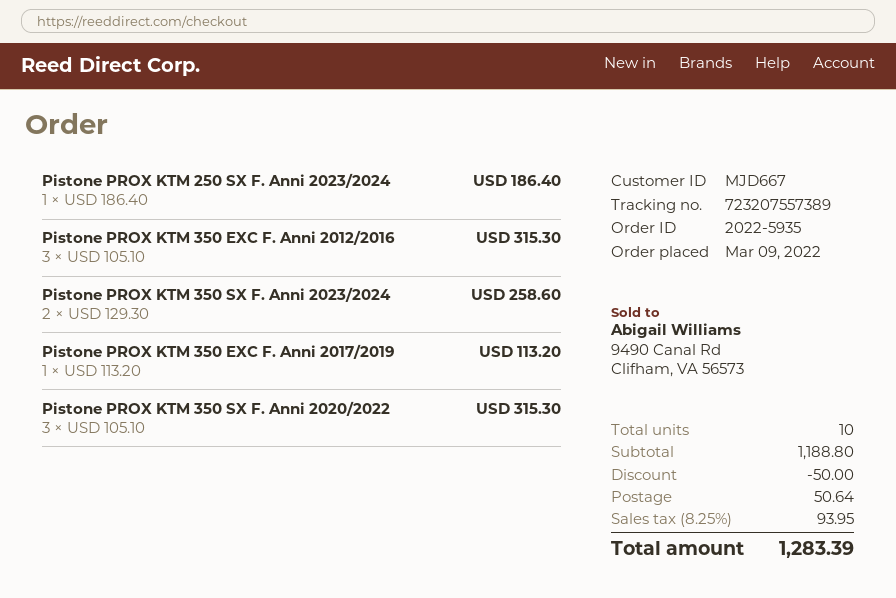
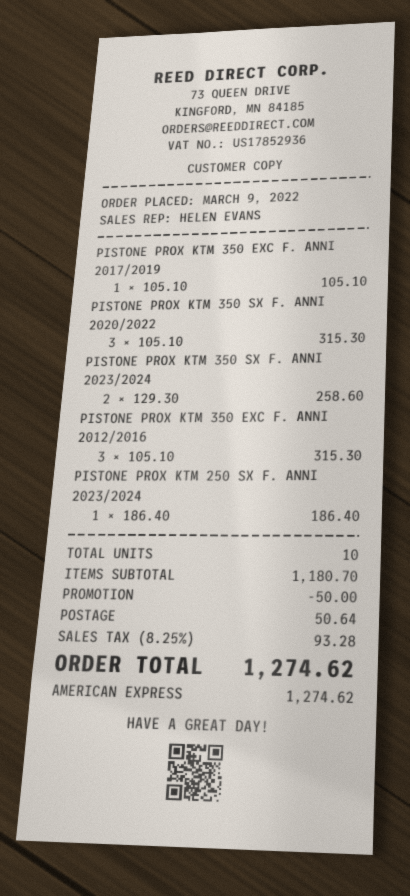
Pistone PROX KTM 350 EXC F. Anni 2017/2019: 1 x 113.20 = 113.20 -> 1 x 105.10 = 105.10
subtotal: 1188.80 -> 1180.70
tax: 8.25% = 93.95 -> 8.25% = 93.28
total: 1283.39 -> 1274.62

